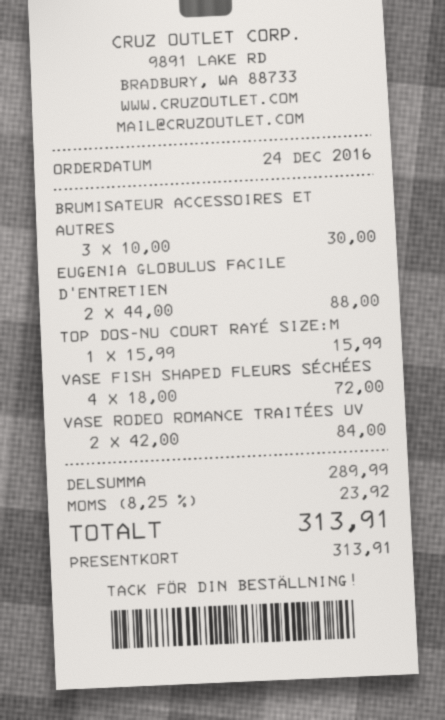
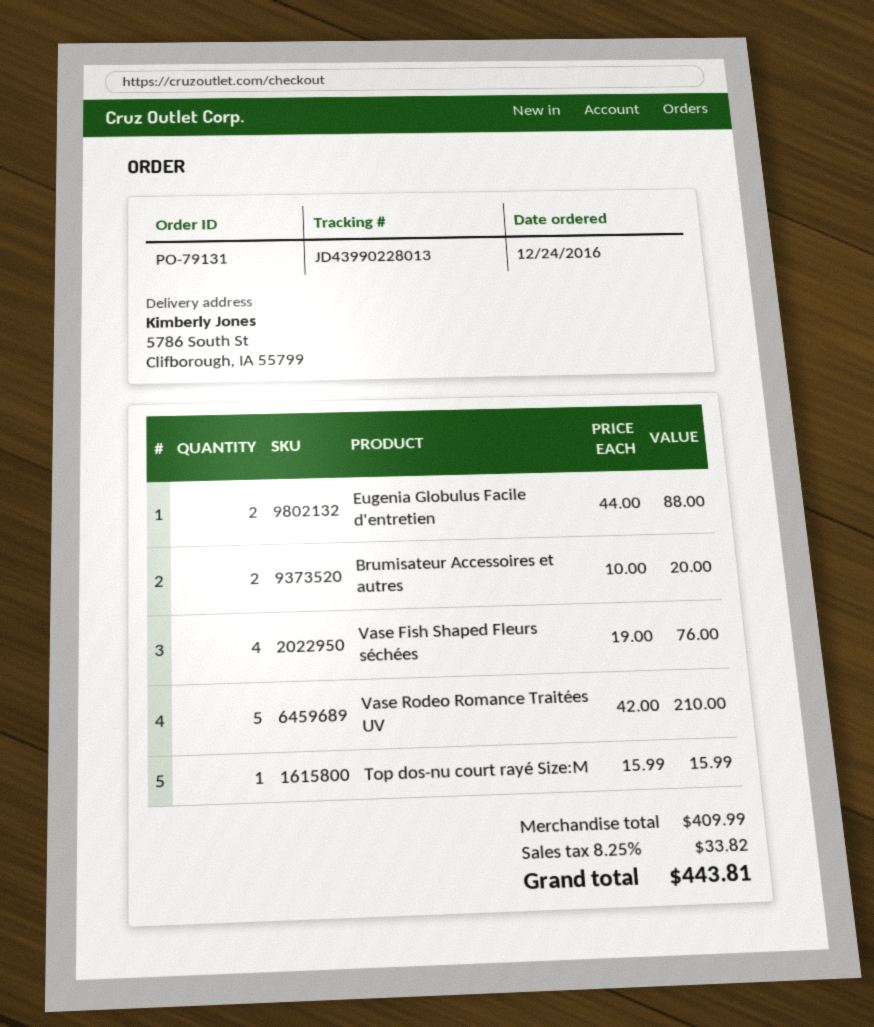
BRUMISATEUR ACCESSOIRES ET AUTRES: 3 x 10.00 = 30.00 -> 2 x 10.00 = 20.00
VASE FISH SHAPED FLEURS SÉCHÉES: 4 x 18.00 = 72.00 -> 4 x 19.00 = 76.00
VASE RODEO ROMANCE TRAITÉES UV: 2 x 42.00 = 84.00 -> 5 x 42.00 = 210.00
subtotal: 289.99 -> 409.99
tax: 8.25% = 23.92 -> 8.25% = 33.82
total: 313.91 -> 443.81

